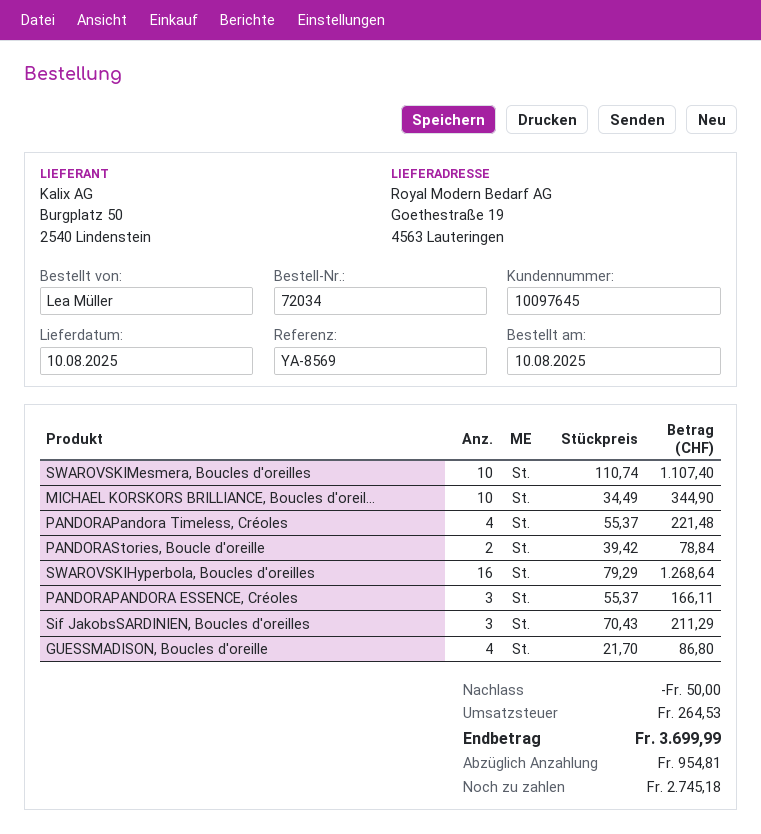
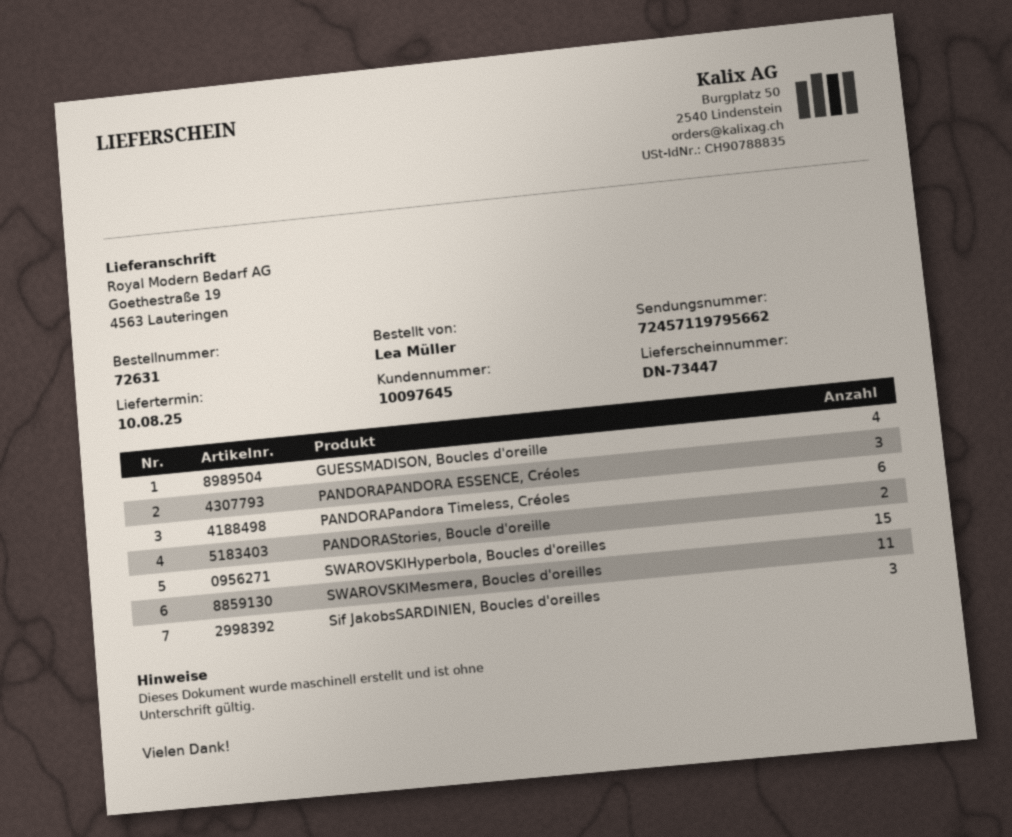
order number: 72034 -> 72631
SWAROVSKIMesmera, Boucles d'oreilles: 10 -> 11
MICHAEL KORSKORS BRILLIANCE, Boucles d'oreil...: 10 -> none
PANDORAPandora Timeless, Créoles: 4 -> 6
SWAROVSKIHyperbola, Boucles d'oreilles: 16 -> 15

